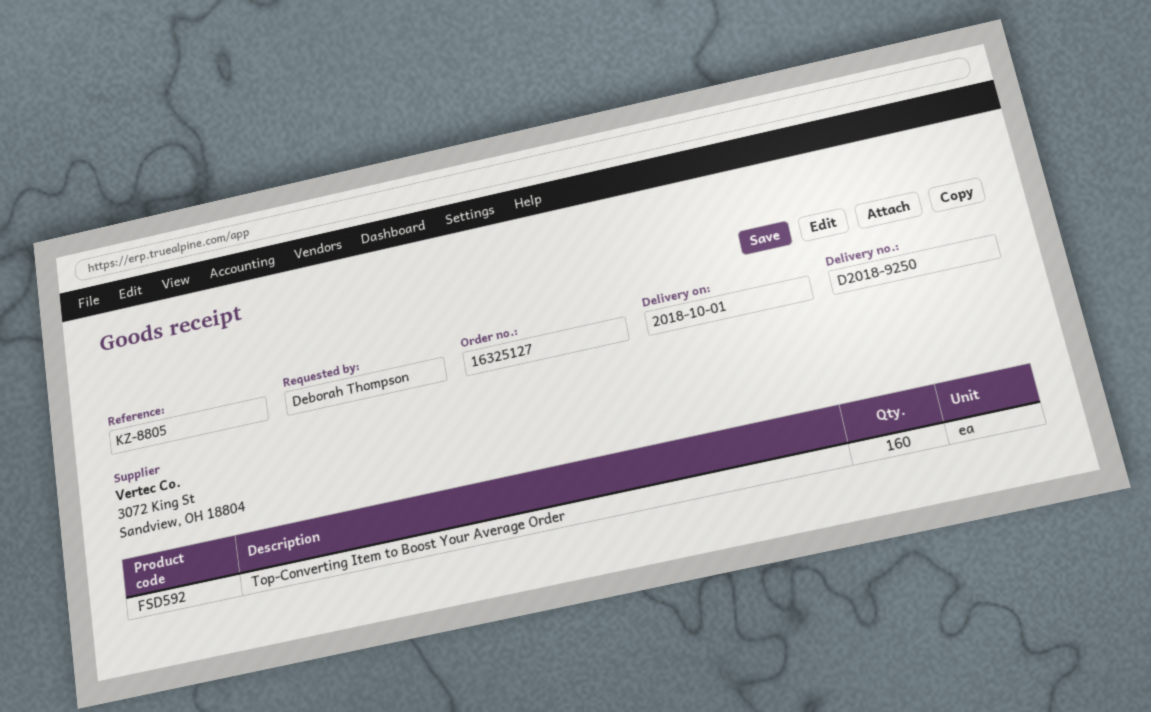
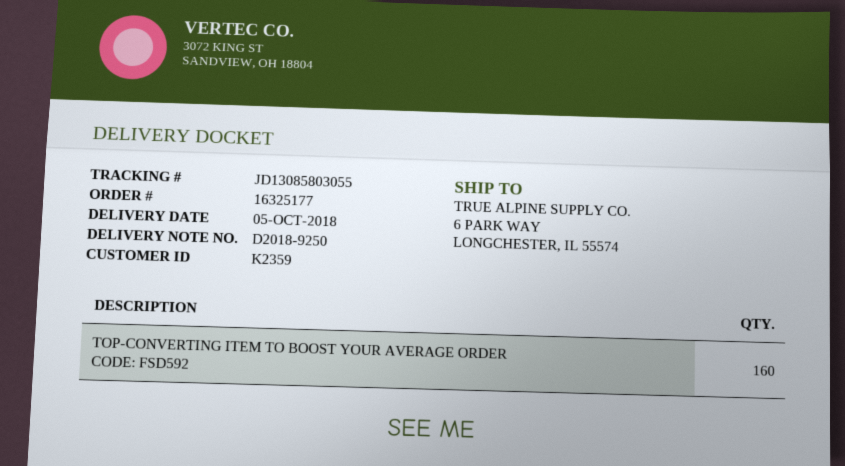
order number: 16325127 -> 16325177
delivery date: 2018-10-01 -> 2018-10-05

